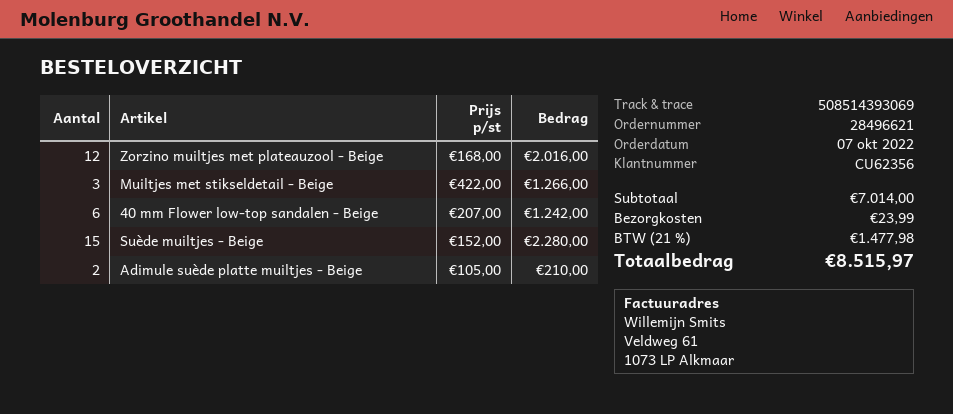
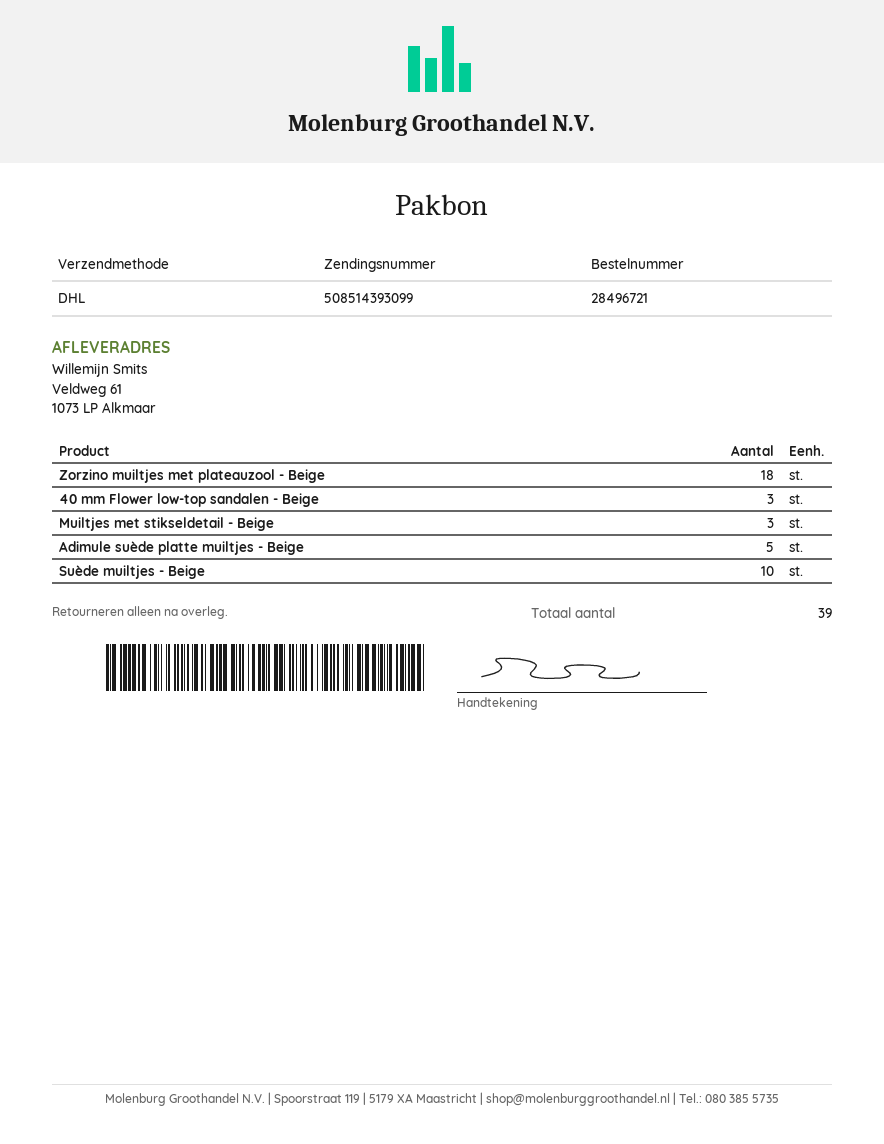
order number: 28496621 -> 28496721
tracking number: 508514393069 -> 508514393099
Zorzino muiltjes met plateauzool - Beige: 12 -> 18
40 mm Flower low-top sandalen - Beige: 6 -> 3
Suède muiltjes - Beige: 15 -> 10
Adimule suède platte muiltjes - Beige: 2 -> 5

